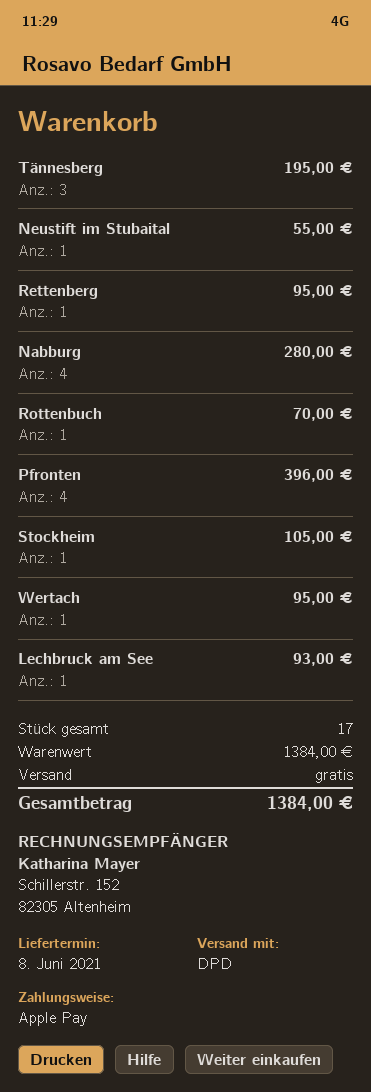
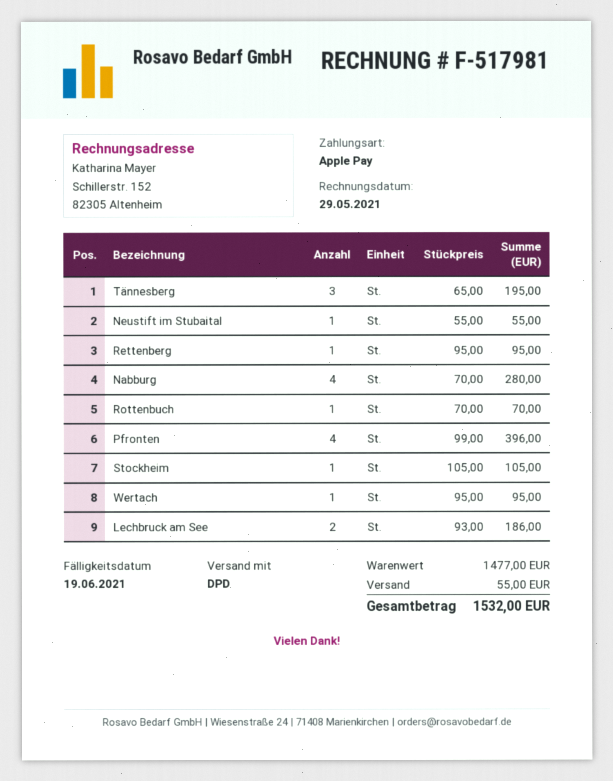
Lechbruck am See: 1 for 93.00 -> 2 for 186.00
subtotal: 1384.00 -> 1477.00
shipping: 0.00 -> 55.00
total: 1384.00 -> 1532.00

